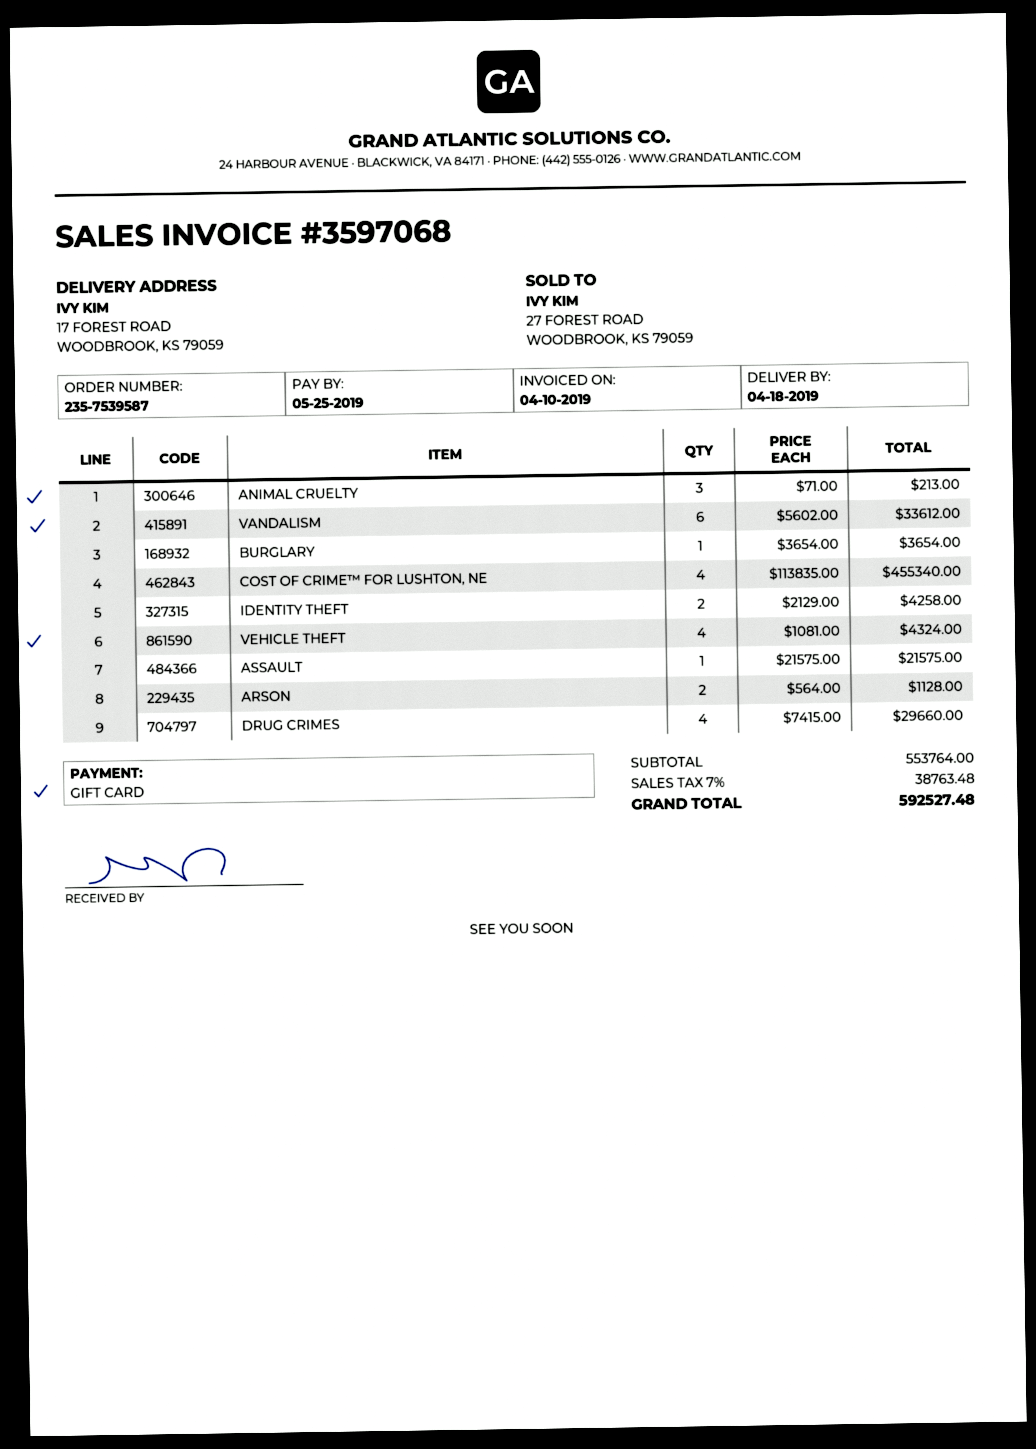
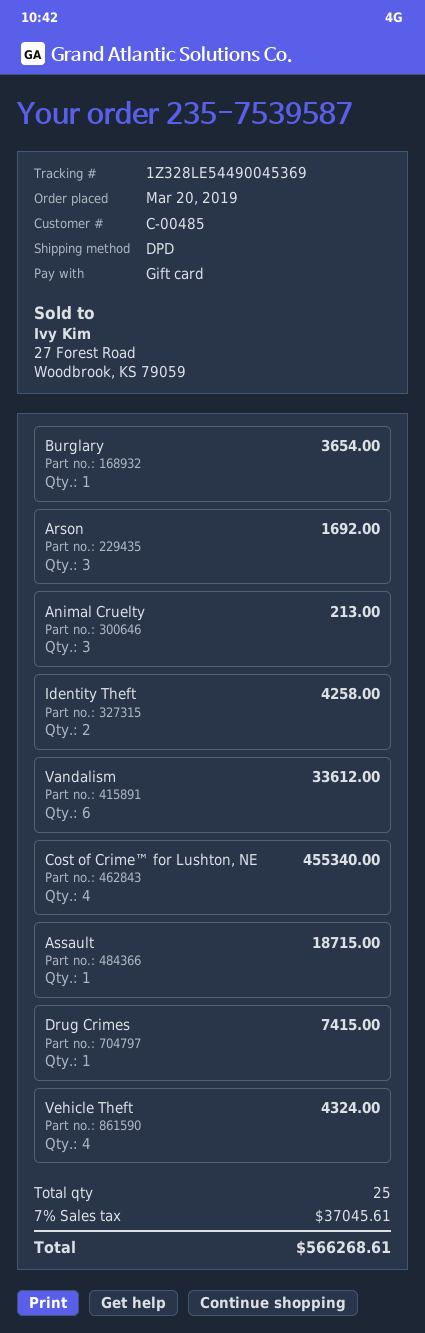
ASSAULT: 1 for 21575.00 -> 1 for 18715.00
ARSON: 2 for 1128.00 -> 3 for 1692.00
DRUG CRIMES: 4 for 29660.00 -> 1 for 7415.00
tax: 7% = 38763.48 -> 7% = 37045.61
total: 592527.48 -> 566268.61

